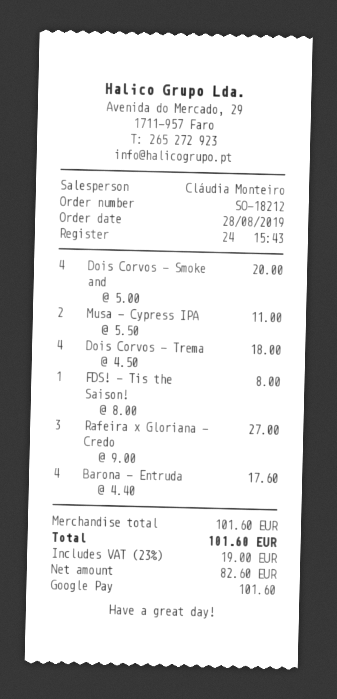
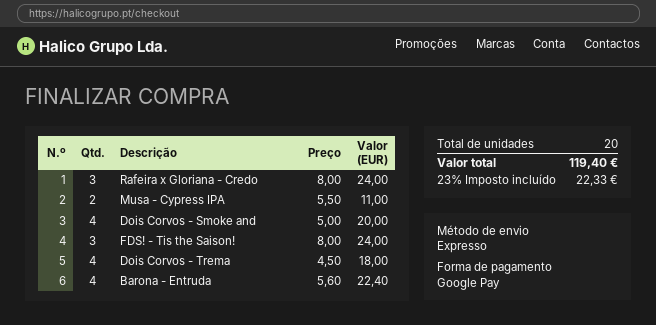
FDS! - Tis the Saison!: 1 x 8.00 = 8.00 -> 3 x 8.00 = 24.00
Rafeira x Gloriana - Credo: 3 x 9.00 = 27.00 -> 3 x 8.00 = 24.00
Barona - Entruda: 4 x 4.40 = 17.60 -> 4 x 5.60 = 22.40
tax: 23% = 19.00 -> 23% = 22.33
total: 101.60 -> 119.40

